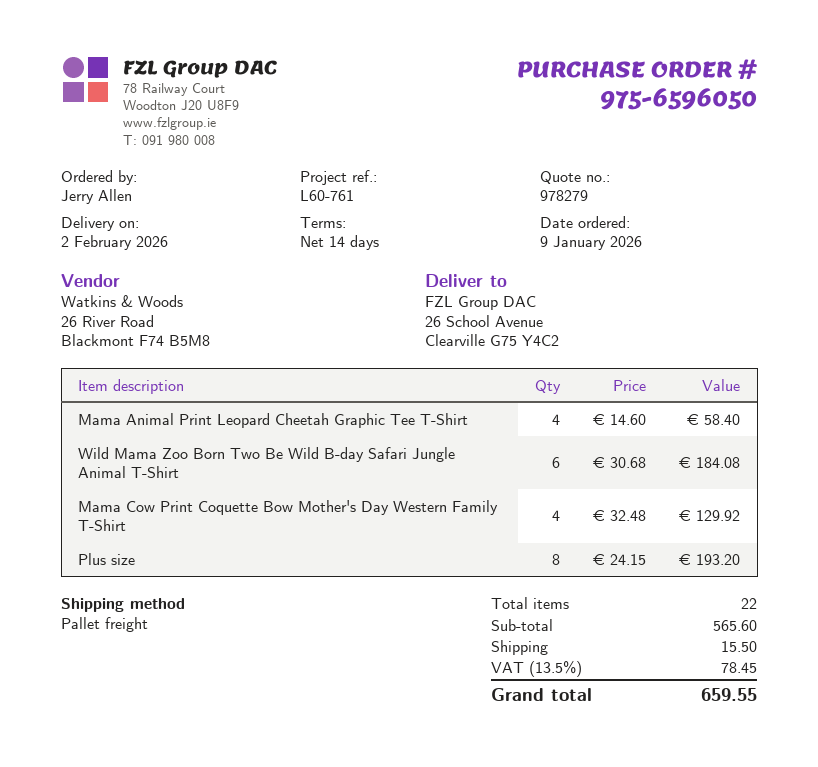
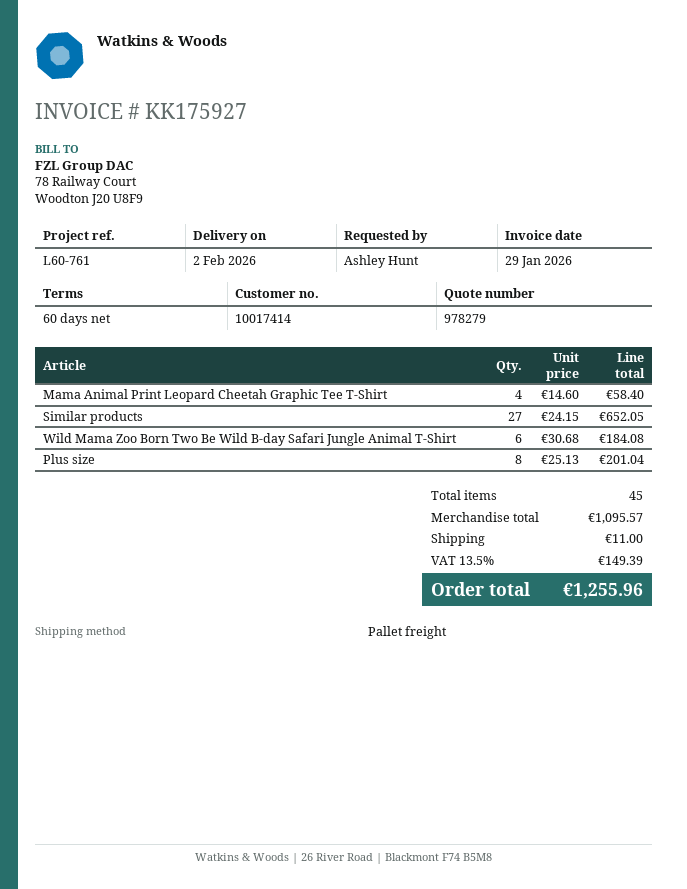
payment terms: 14 days -> 60 days
ordered by: Jerry Allen -> Ashley Hunt
Mama Cow Print Coquette Bow Mother's Day Western Family T-Shirt: 4 x 32.48 = 129.92 -> none
Plus size: 8 x 24.15 = 193.20 -> 8 x 25.13 = 201.04
Similar products: none -> 27 x 24.15 = 652.05
total quantity: 22 -> 45
subtotal: 565.60 -> 1095.57
shipping: 15.50 -> 11.00
tax: 13.5% = 78.45 -> 13.5% = 149.39
total: 659.55 -> 1255.96

